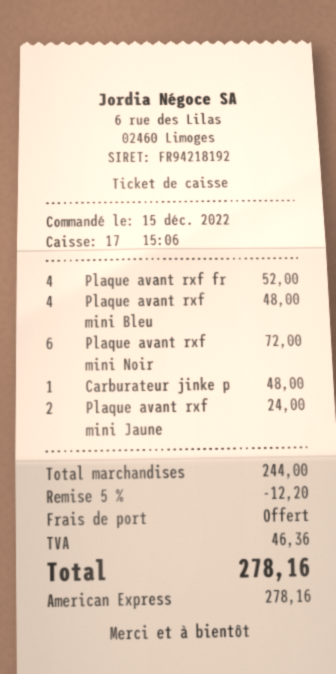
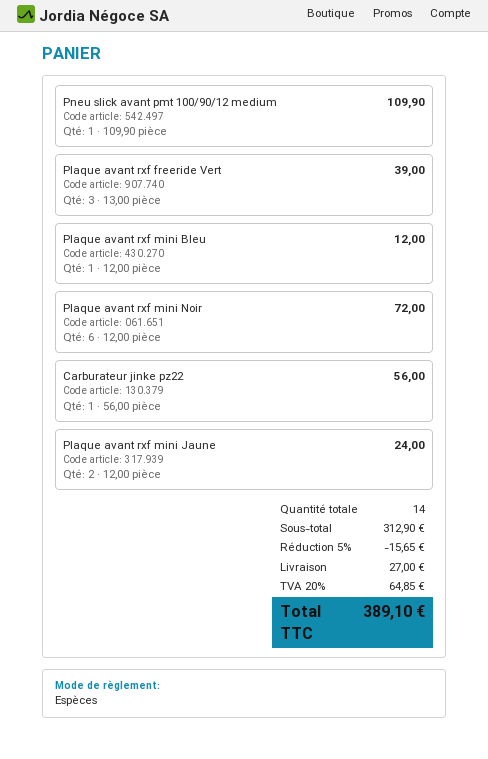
payment method: American Express -> cash
Plaque avant rxf fr: 4 for 52.00 -> 3 for 39.00
Plaque avant rxf mini Bleu: 4 for 48.00 -> 1 for 12.00
Carburateur jinke p: 1 for 48.00 -> 1 for 56.00
Pneu slick avant pmt 100/90/12 medium: none -> 1 for 109.90
subtotal: 244.00 -> 312.90
discount: 5% = 12.20 -> 5% = 15.65
shipping: 0.00 -> 27.00
tax: 46.36 -> 64.85
total: 278.16 -> 389.10

